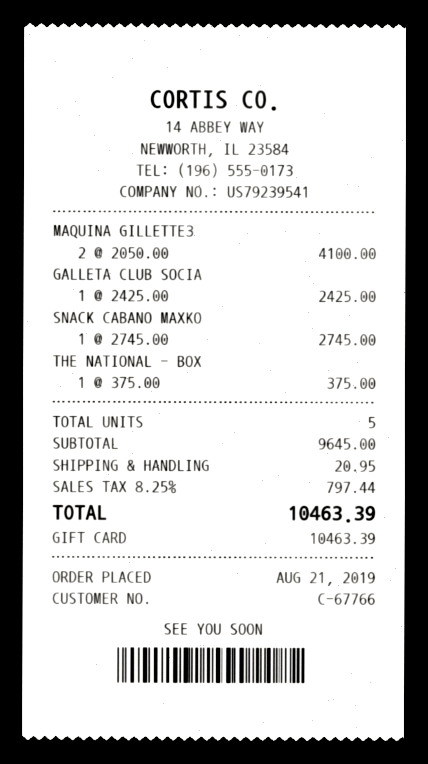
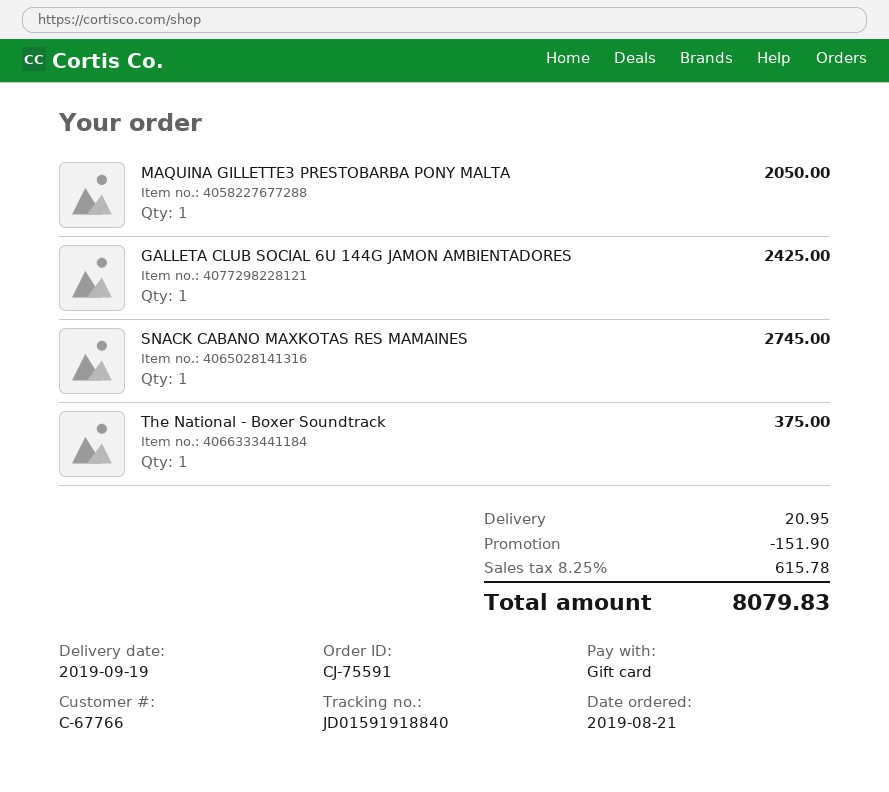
MAQUINA GILLETTE3: 2 for 4100.00 -> 1 for 2050.00
discount: none -> 151.90
tax: 8.25% = 797.44 -> 8.25% = 615.78
total: 10463.39 -> 8079.83

